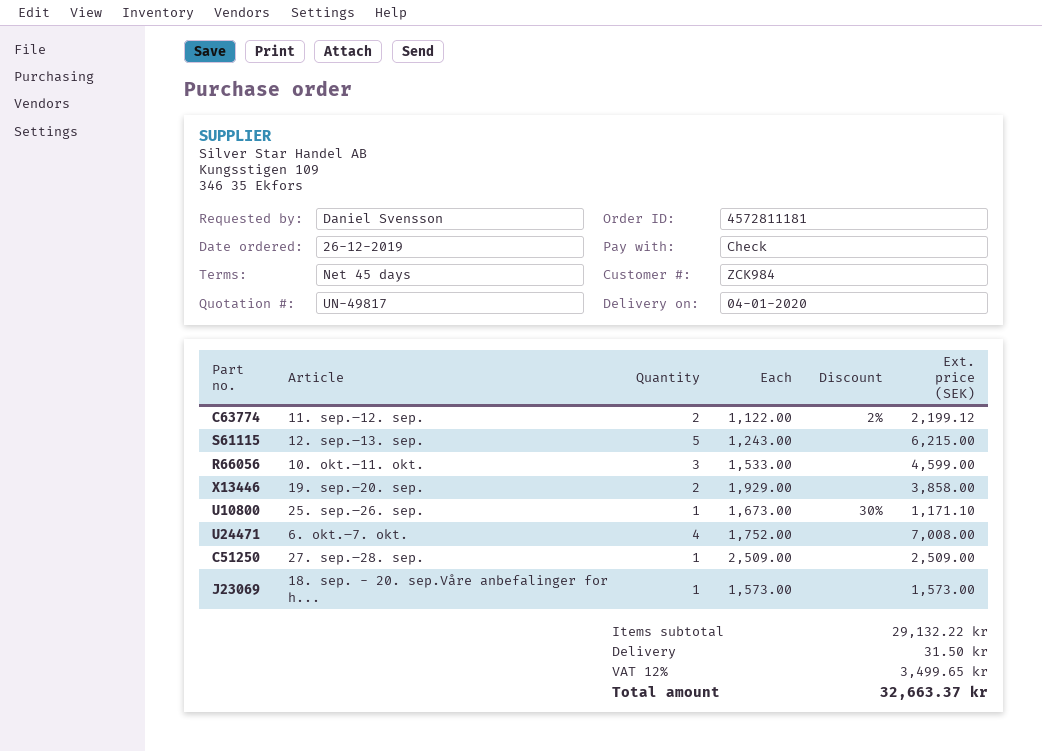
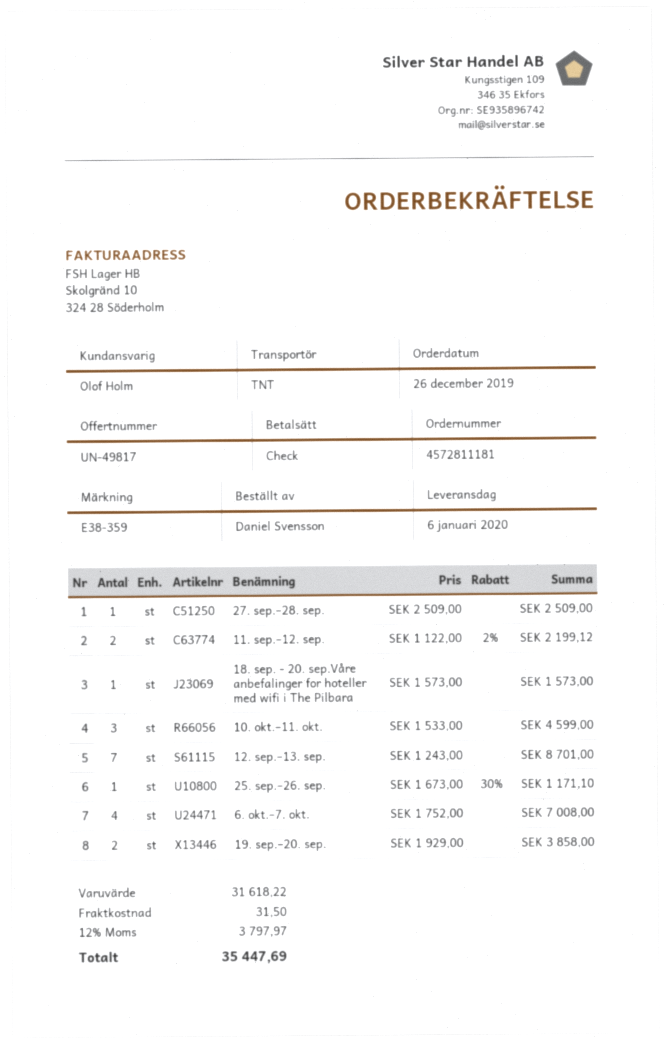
delivery date: 2020-01-04 -> 2020-01-06
12. sep.–13. sep.: 5 x 1243.00 = 6215.00 -> 7 x 1243.00 = 8701.00
subtotal: 29132.22 -> 31618.22
tax: 12% = 3499.65 -> 12% = 3797.97
total: 32663.37 -> 35447.69

